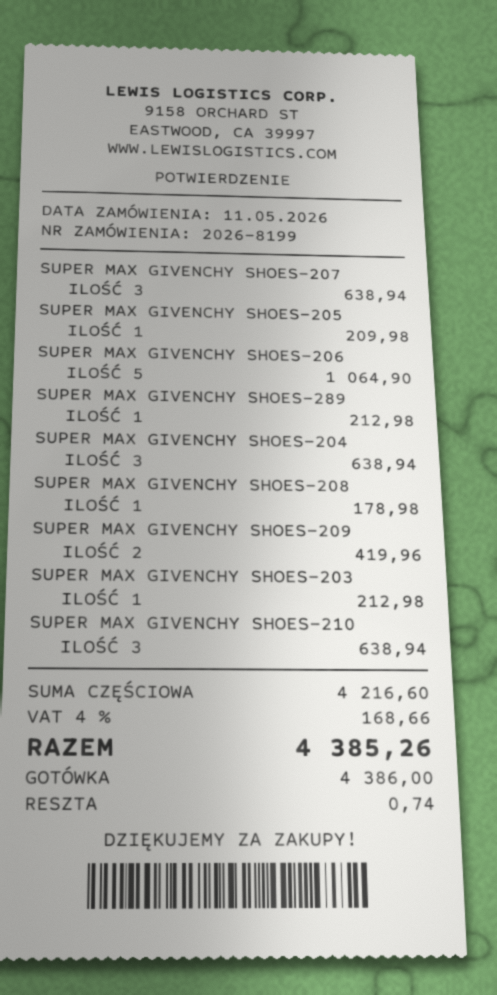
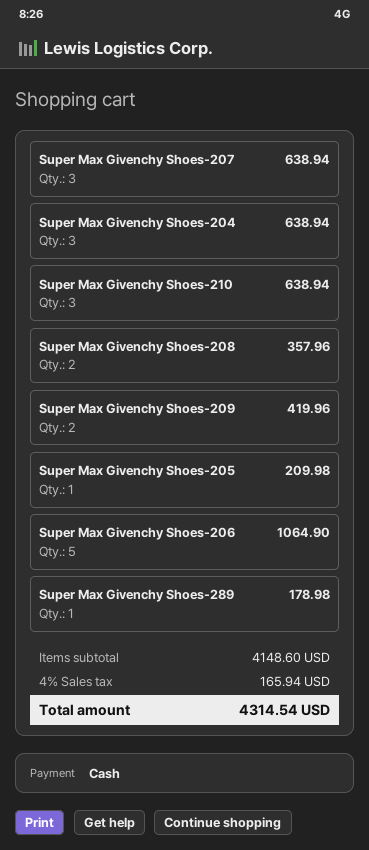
SUPER MAX GIVENCHY SHOES-289: 1 for 212.98 -> 1 for 178.98
SUPER MAX GIVENCHY SHOES-208: 1 for 178.98 -> 2 for 357.96
SUPER MAX GIVENCHY SHOES-203: 1 for 212.98 -> none
subtotal: 4216.60 -> 4148.60
tax: 4% = 168.66 -> 4% = 165.94
total: 4385.26 -> 4314.54

